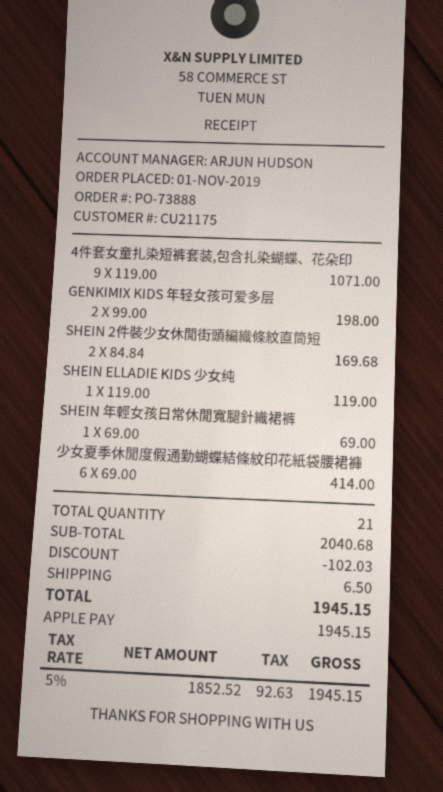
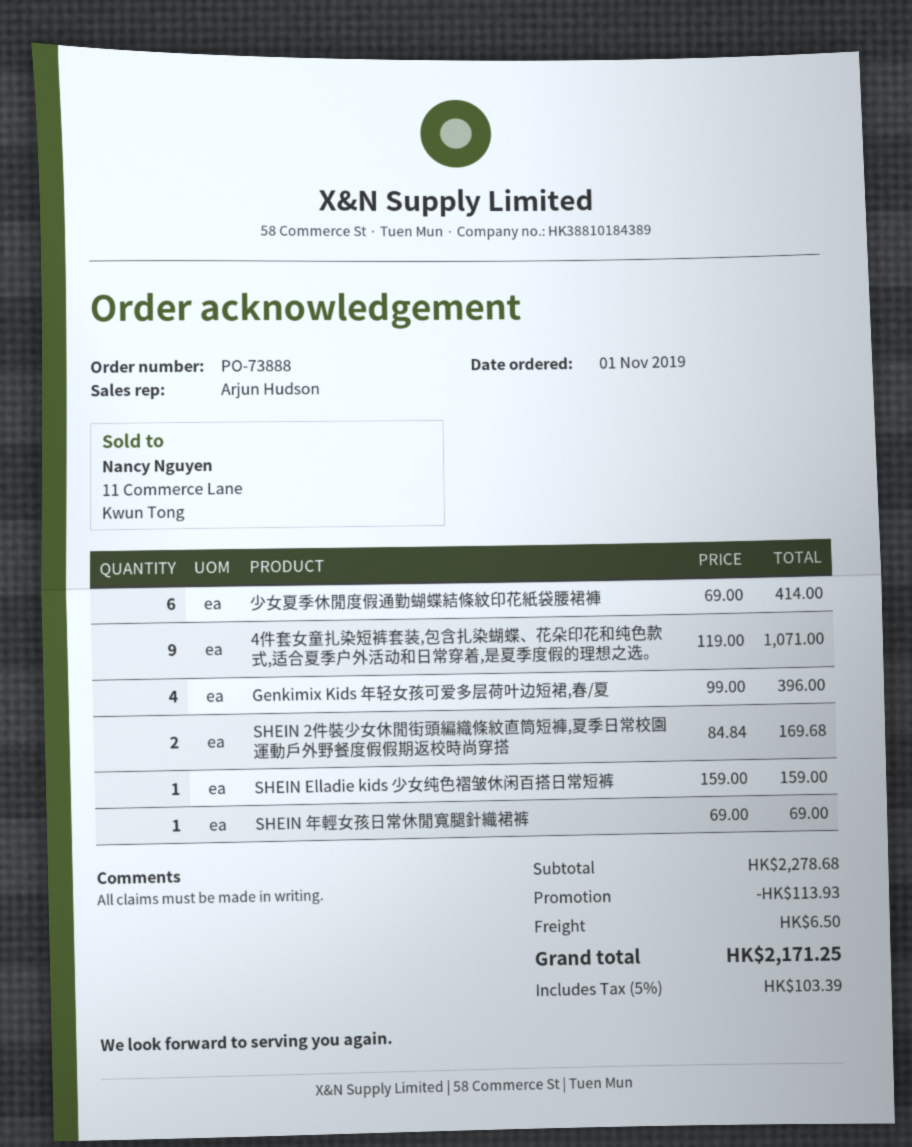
GENKIMIX KIDS 年轻女孩可爱多层: 2 x 99.00 = 198.00 -> 4 x 99.00 = 396.00
SHEIN ELLADIE KIDS 少女纯: 1 x 119.00 = 119.00 -> 1 x 159.00 = 159.00
subtotal: 2040.68 -> 2278.68
discount: 102.03 -> 113.93
tax: 5% = 92.63 -> 5% = 103.39
total: 1945.15 -> 2171.25

